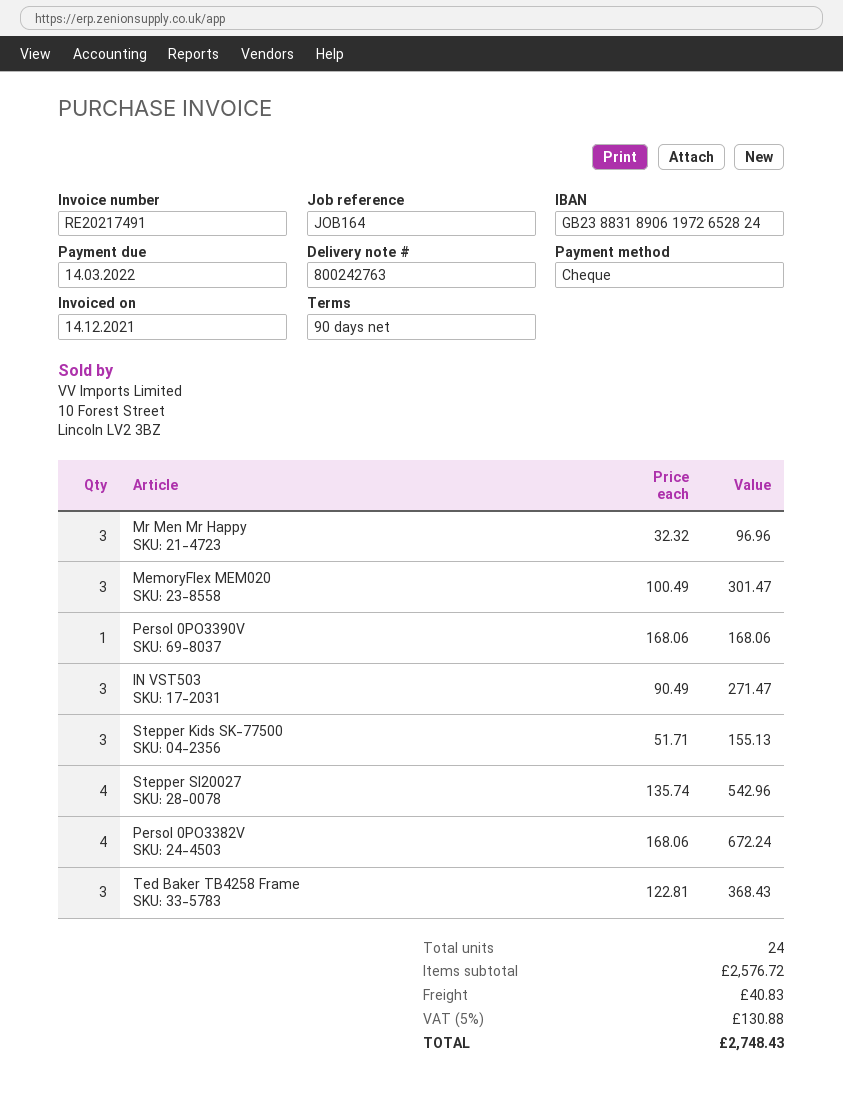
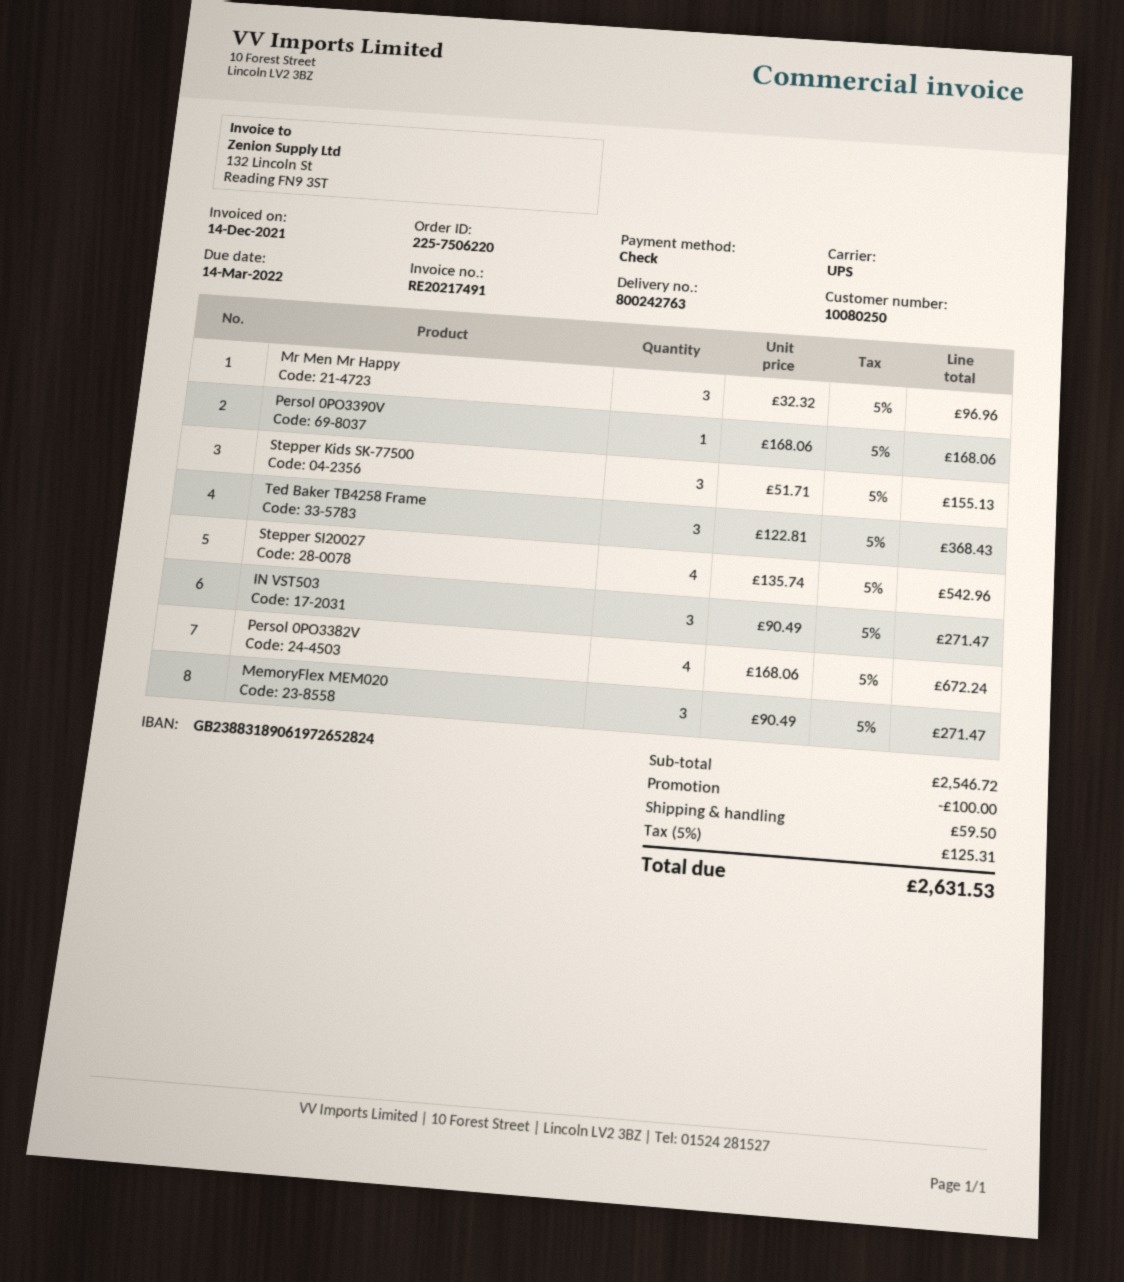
MemoryFlex MEM020: 3 x 100.49 = 301.47 -> 3 x 90.49 = 271.47
subtotal: 2576.72 -> 2546.72
discount: none -> 100.00
shipping: 40.83 -> 59.50
tax: 5% = 130.88 -> 5% = 125.31
total: 2748.43 -> 2631.53

